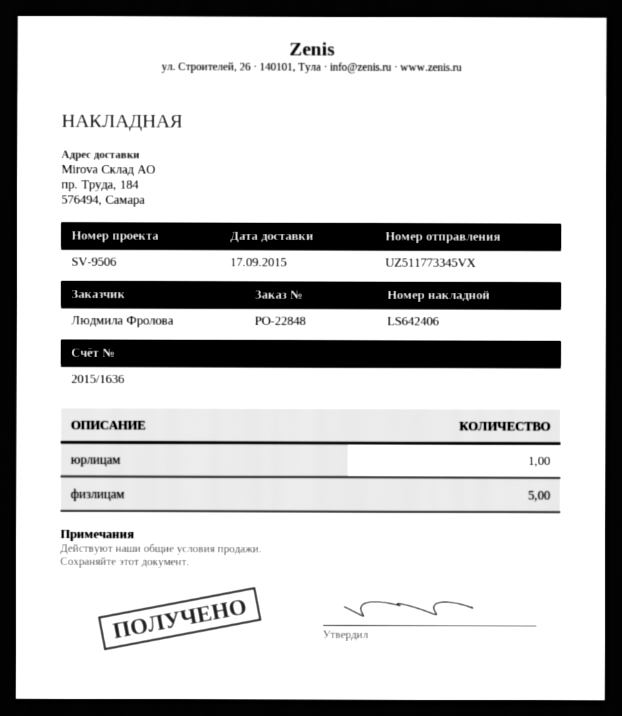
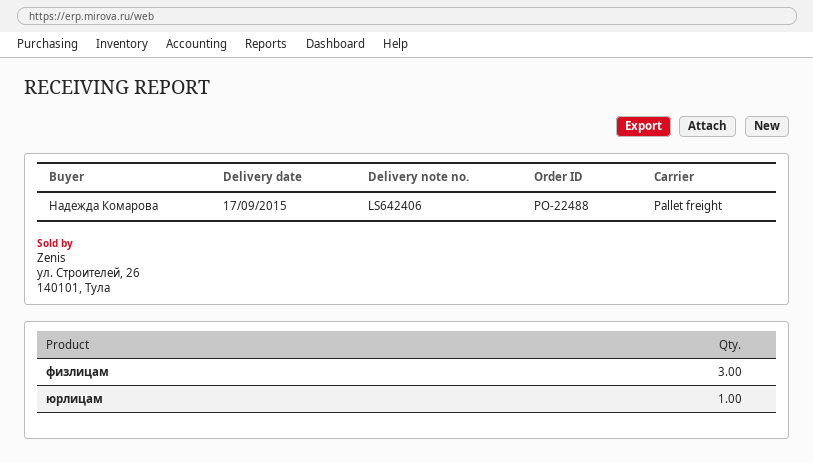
order number: PO-22848 -> PO-22488
ordered by: Людмила Фролова -> Надежда Комарова
физлицам: 5 -> 3

